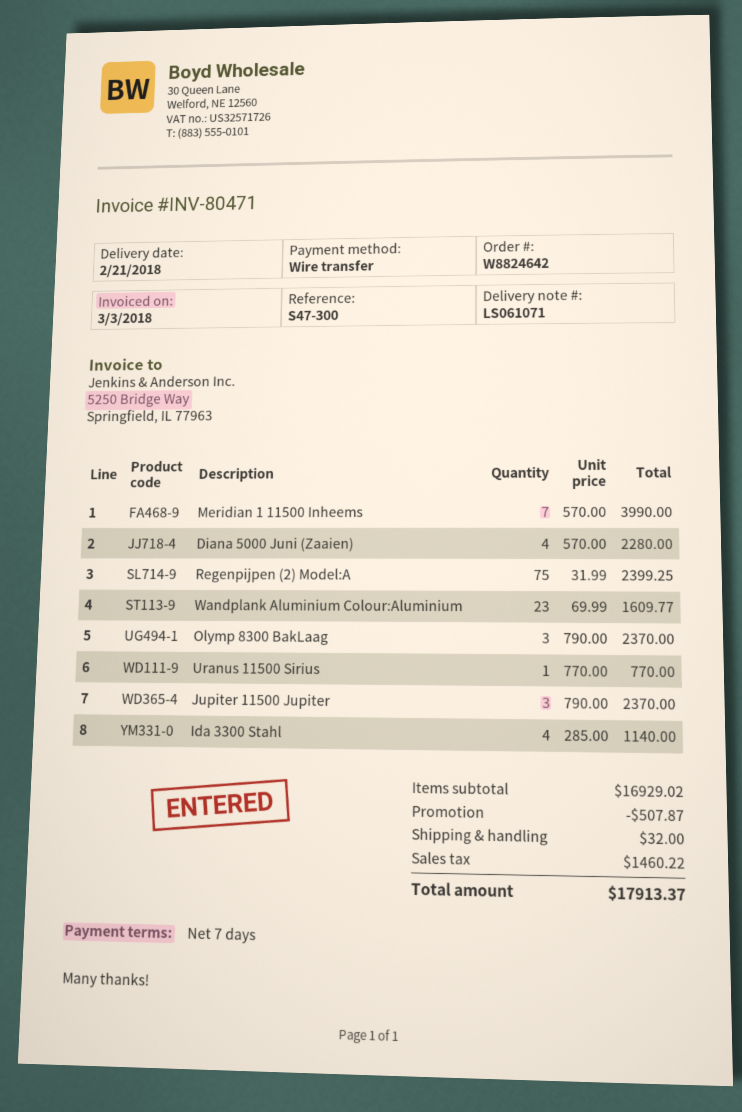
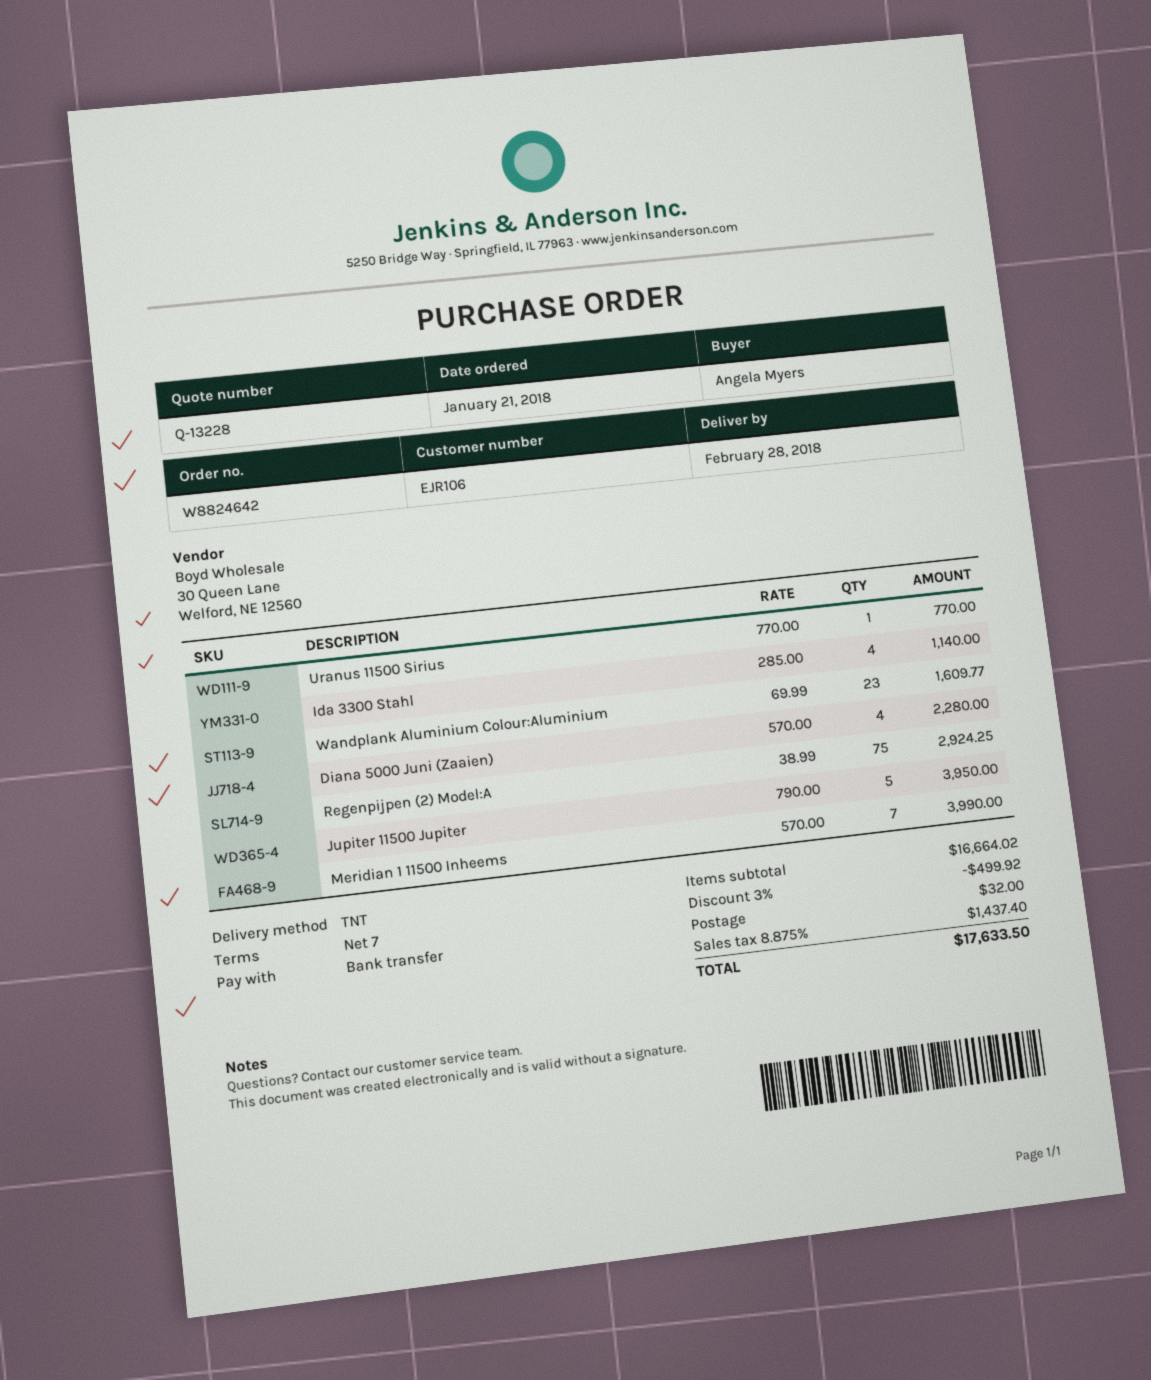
delivery date: 2018-02-21 -> 2018-02-28
Regenpijpen (2) Model:A: 75 x 31.99 = 2399.25 -> 75 x 38.99 = 2924.25
Olymp 8300 BakLaag: 3 x 790.00 = 2370.00 -> none
Jupiter 11500 Jupiter: 3 x 790.00 = 2370.00 -> 5 x 790.00 = 3950.00
subtotal: 16929.02 -> 16664.02
discount: 507.87 -> 499.92
tax: 1460.22 -> 1437.40
total: 17913.37 -> 17633.50

